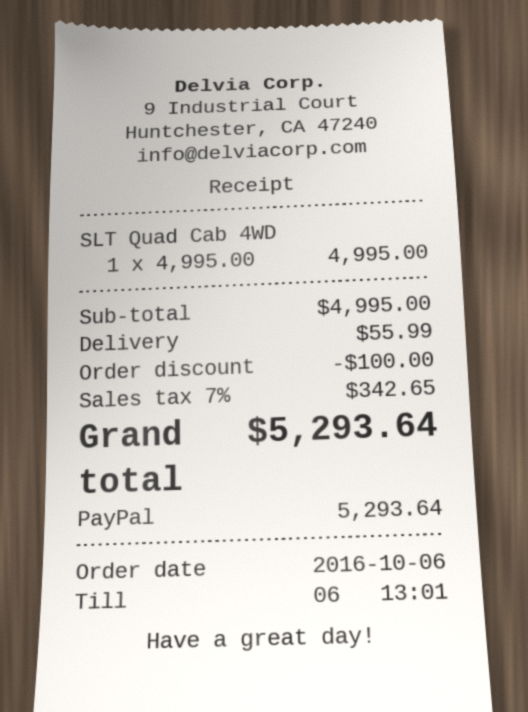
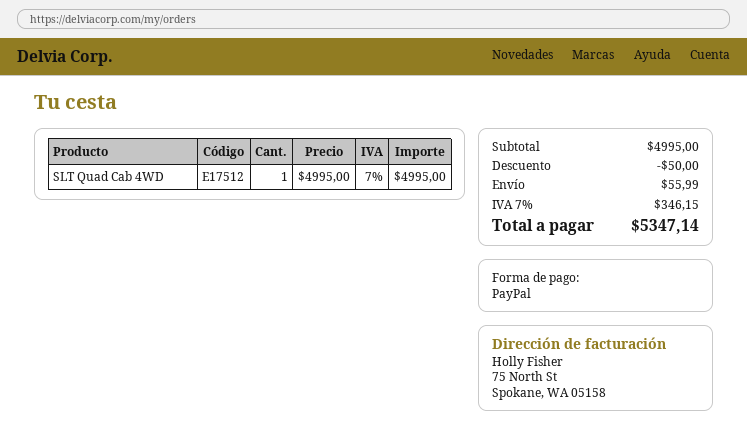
discount: 100.00 -> 50.00
tax: 7% = 342.65 -> 7% = 346.15
total: 5293.64 -> 5347.14

